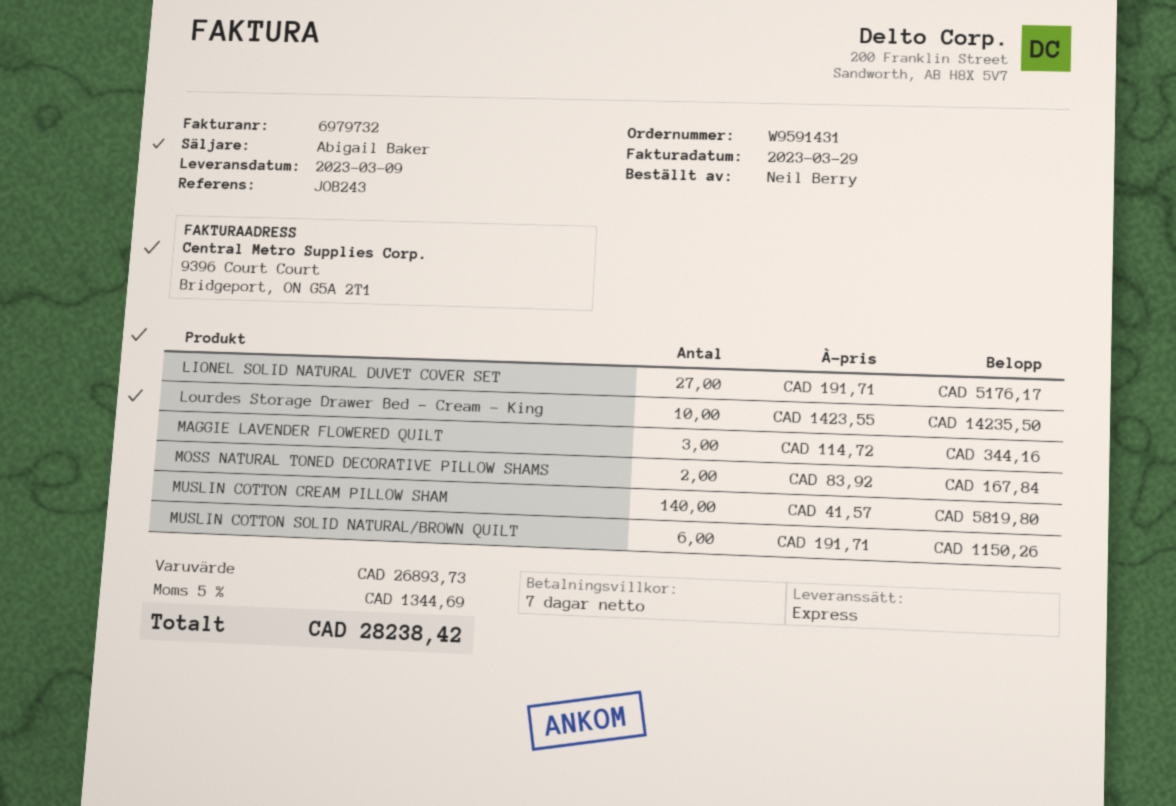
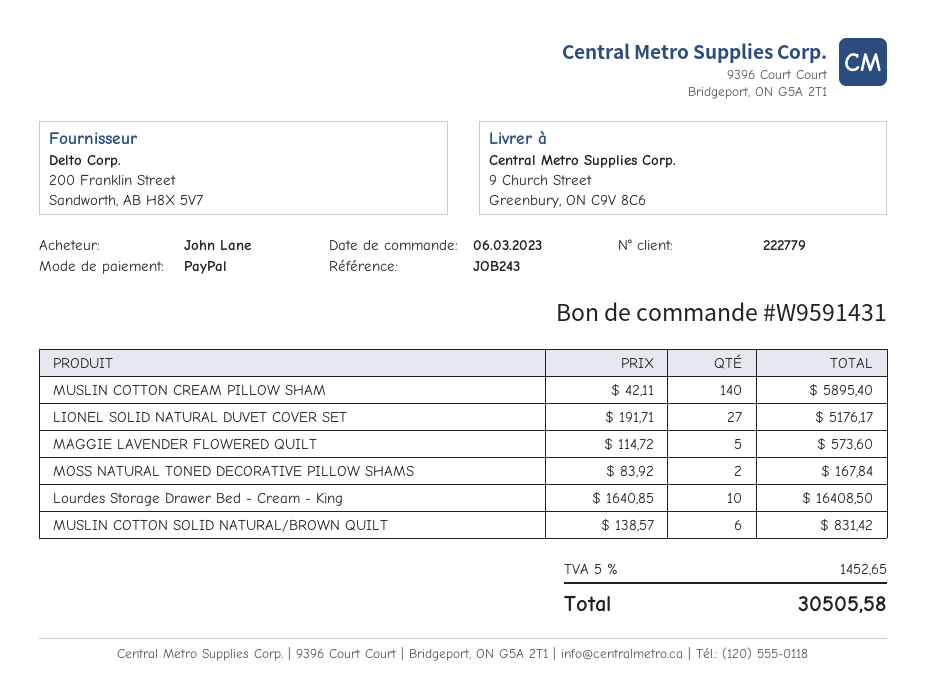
ordered by: Neil Berry -> John Lane
Lourdes Storage Drawer Bed - Cream - King: 10 x 1423.55 = 14235.50 -> 10 x 1640.85 = 16408.50
MAGGIE LAVENDER FLOWERED QUILT: 3 x 114.72 = 344.16 -> 5 x 114.72 = 573.60
MUSLIN COTTON CREAM PILLOW SHAM: 140 x 41.57 = 5819.80 -> 140 x 42.11 = 5895.40
MUSLIN COTTON SOLID NATURAL/BROWN QUILT: 6 x 191.71 = 1150.26 -> 6 x 138.57 = 831.42
tax: 5% = 1344.69 -> 5% = 1452.65
total: 28238.42 -> 30505.58

